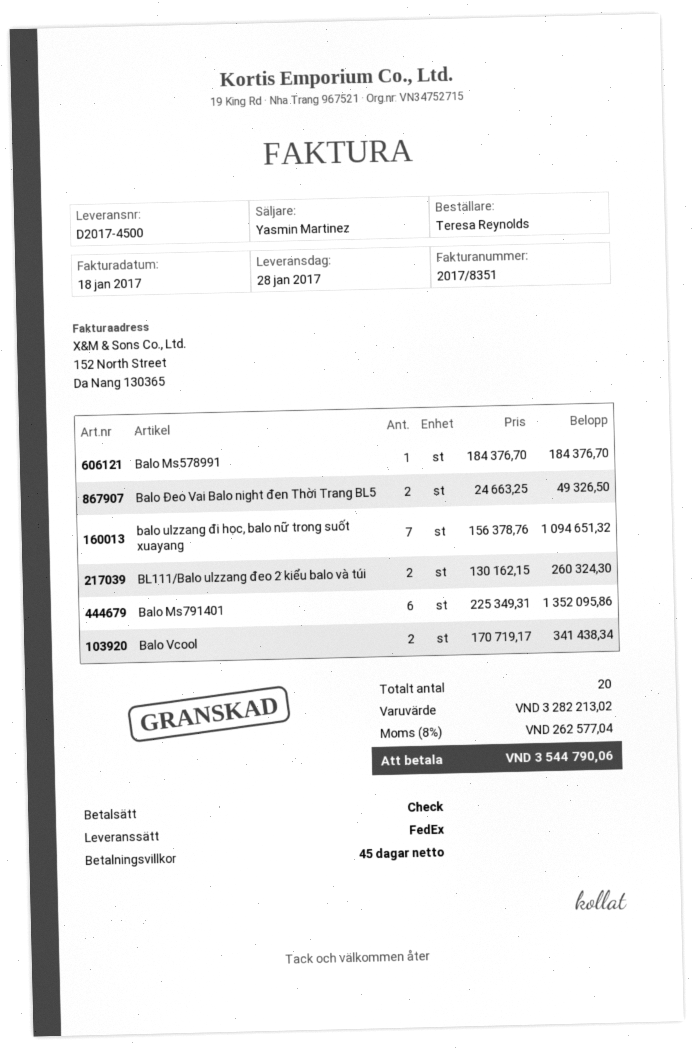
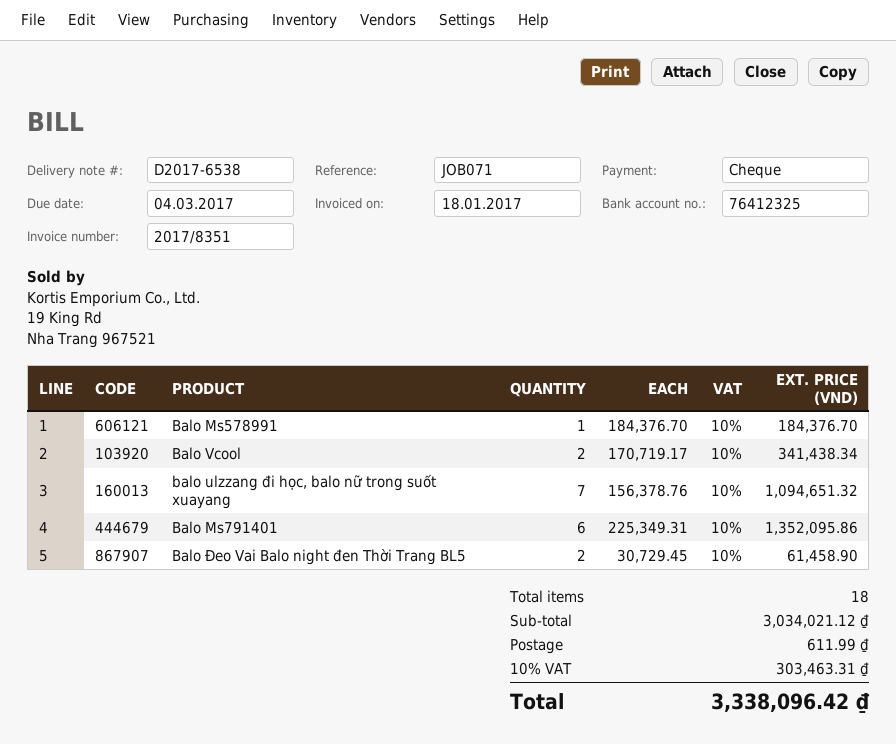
delivery note number: D2017-4500 -> D2017-6538
Balo Đeo Vai Balo night đen Thời Trang BL5: 2 x 24663.25 = 49326.50 -> 2 x 30729.45 = 61458.90
BL111/Balo ulzzang đeo 2 kiểu balo và túi: 2 x 130162.15 = 260324.30 -> none
total quantity: 20 -> 18
subtotal: 3282213.02 -> 3034021.12
shipping: none -> 611.99
tax: 8% = 262577.04 -> 10% = 303463.31
total: 3544790.06 -> 3338096.42

